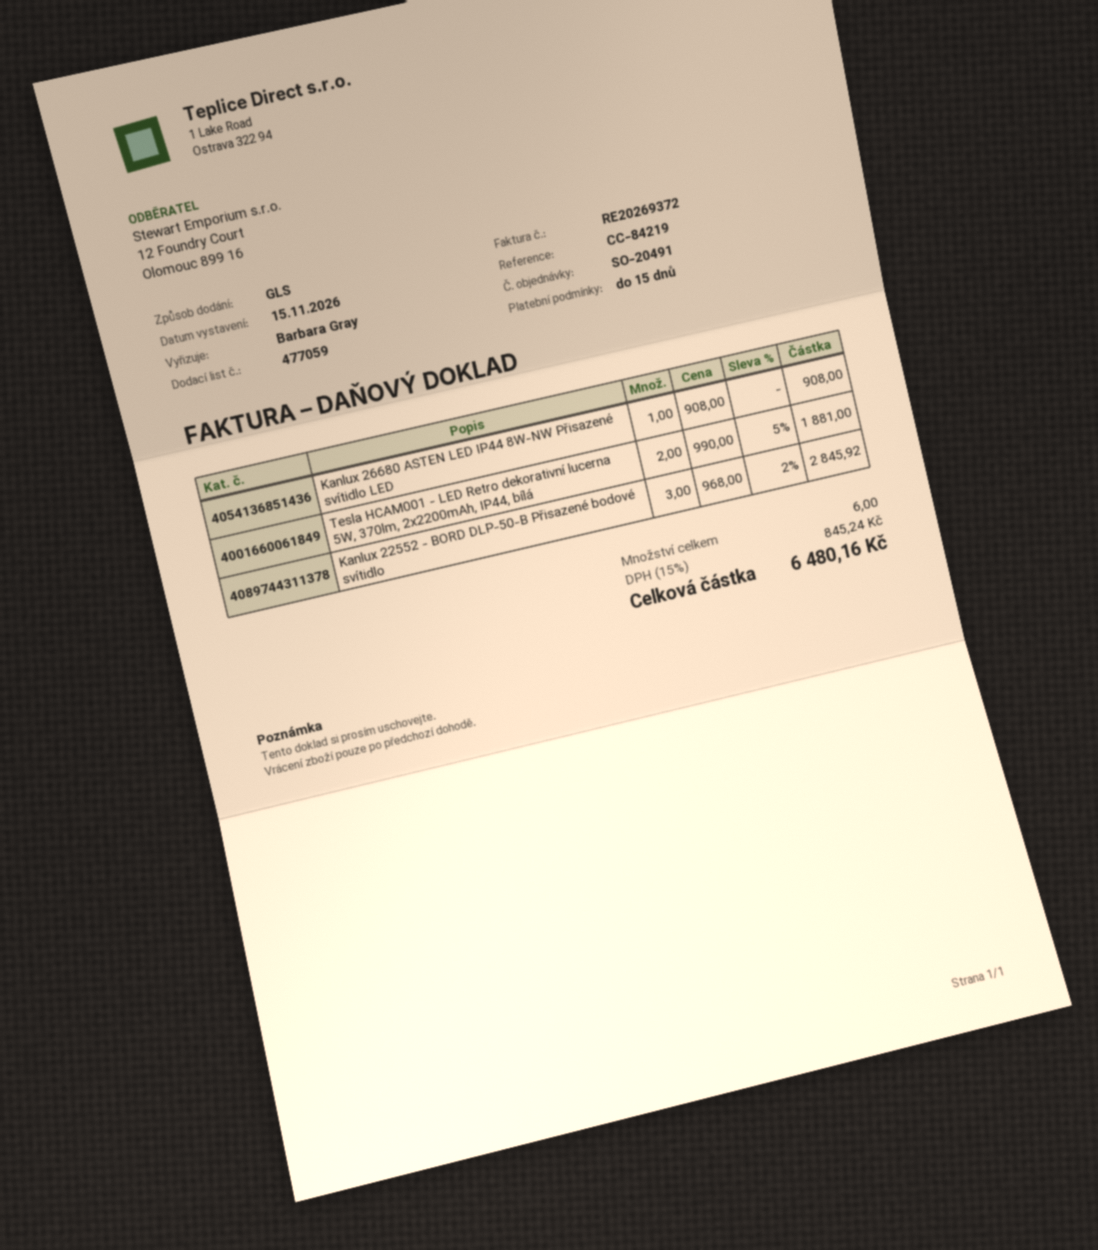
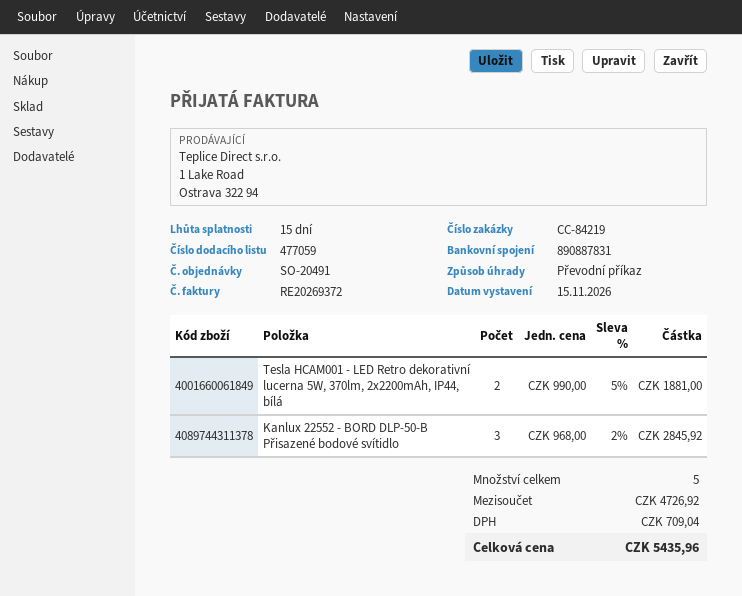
Kanlux 26680 ASTEN LED IP44 8W-NW Přisazené svítidlo LED: 1 x 908.00 = 908.00 -> none
total quantity: 6 -> 5
tax: 845.24 -> 709.04
total: 6480.16 -> 5435.96

